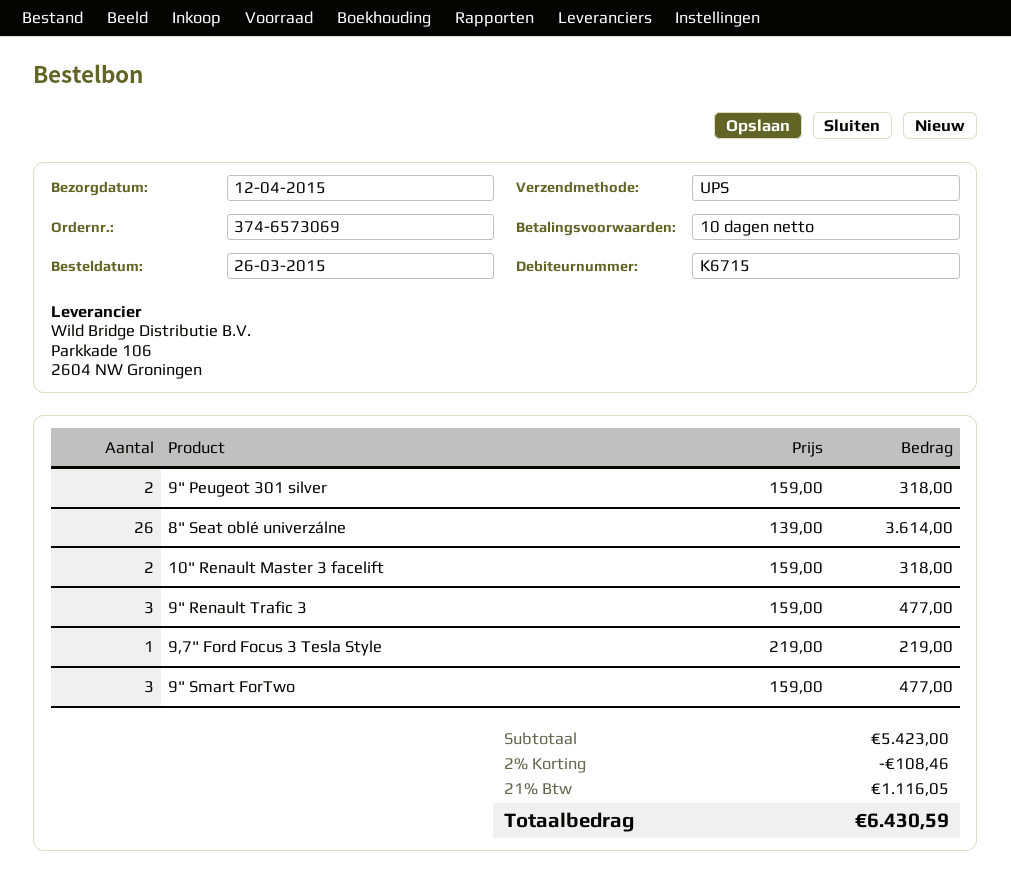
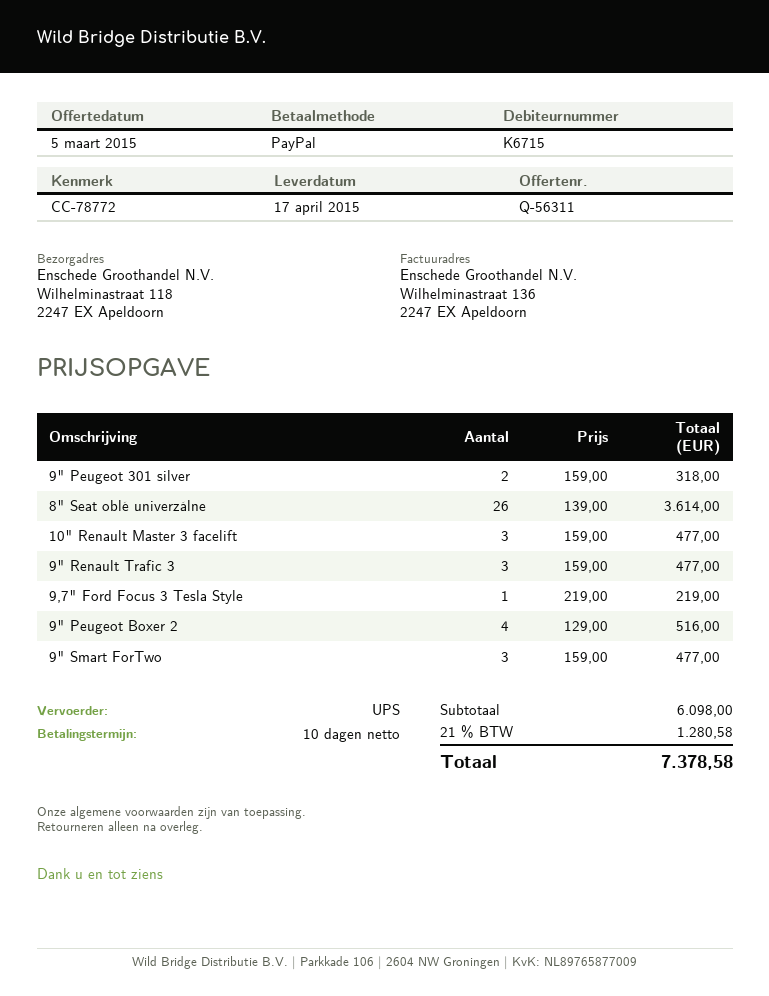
delivery date: 2015-04-12 -> 2015-04-17
10" Renault Master 3 facelift: 2 x 159.00 = 318.00 -> 3 x 159.00 = 477.00
9" Peugeot Boxer 2: none -> 4 x 129.00 = 516.00
subtotal: 5423.00 -> 6098.00
discount: 2% = 108.46 -> none
tax: 21% = 1116.05 -> 21% = 1280.58
total: 6430.59 -> 7378.58

